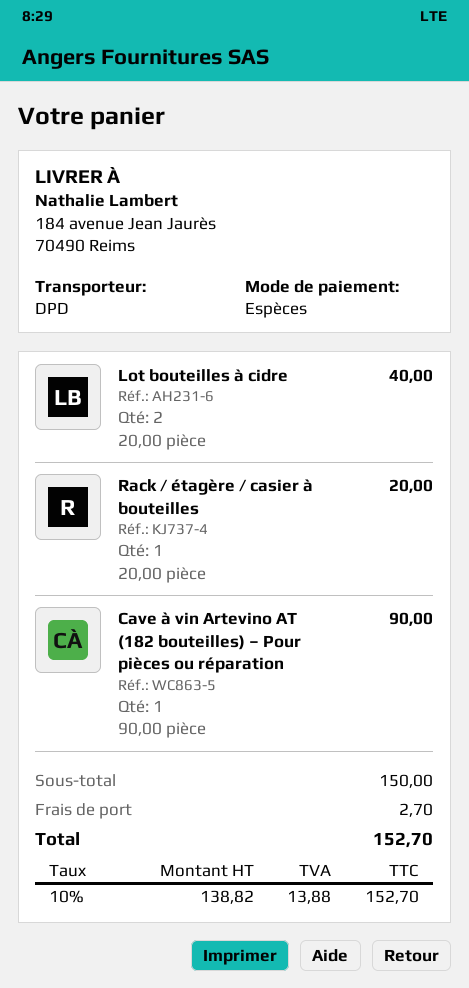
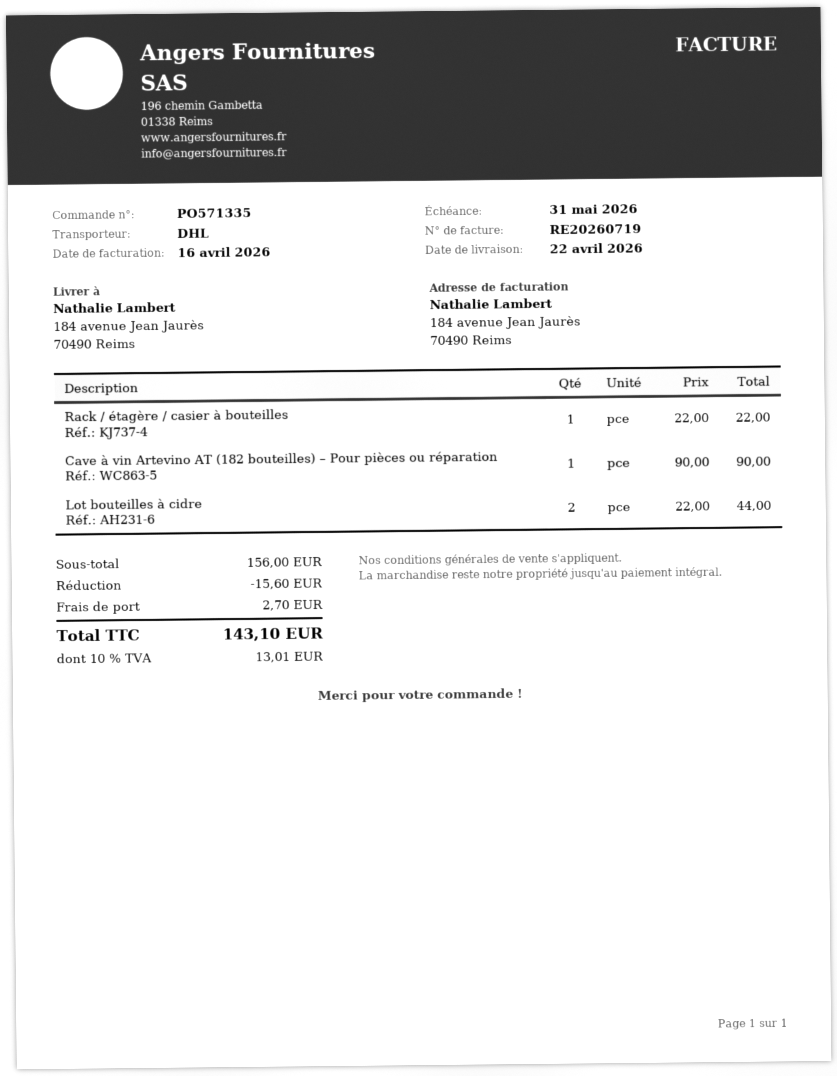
shipping method: DPD -> DHL
Lot bouteilles à cidre: 2 x 20.00 = 40.00 -> 2 x 22.00 = 44.00
Rack / étagère / casier à bouteilles: 1 x 20.00 = 20.00 -> 1 x 22.00 = 22.00
subtotal: 150.00 -> 156.00
discount: none -> 15.60
tax: 10% = 13.88 -> 10% = 13.01
total: 152.70 -> 143.10

